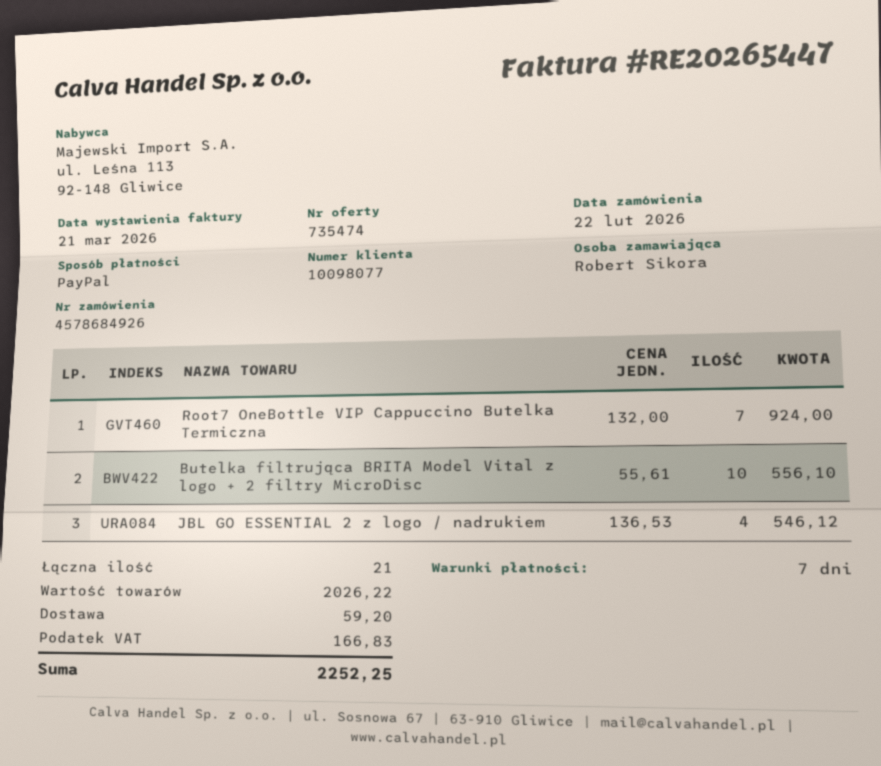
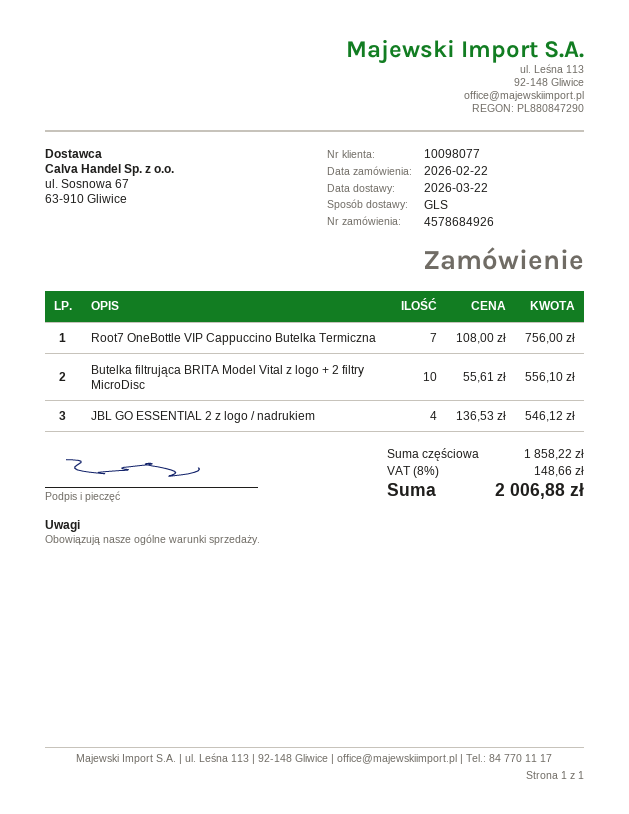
Root7 OneBottle VIP Cappuccino Butelka Termiczna: 7 x 132.00 = 924.00 -> 7 x 108.00 = 756.00
subtotal: 2026.22 -> 1858.22
shipping: 59.20 -> none
tax: 166.83 -> 148.66
total: 2252.25 -> 2006.88

